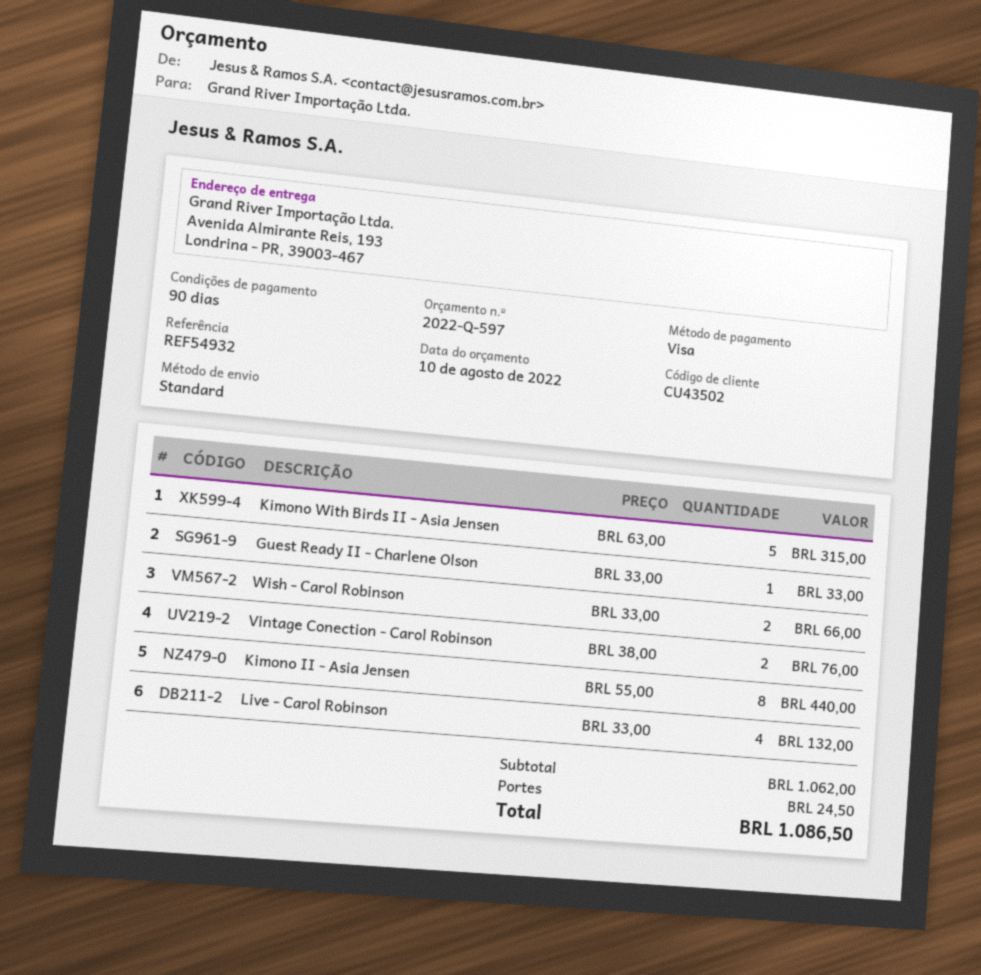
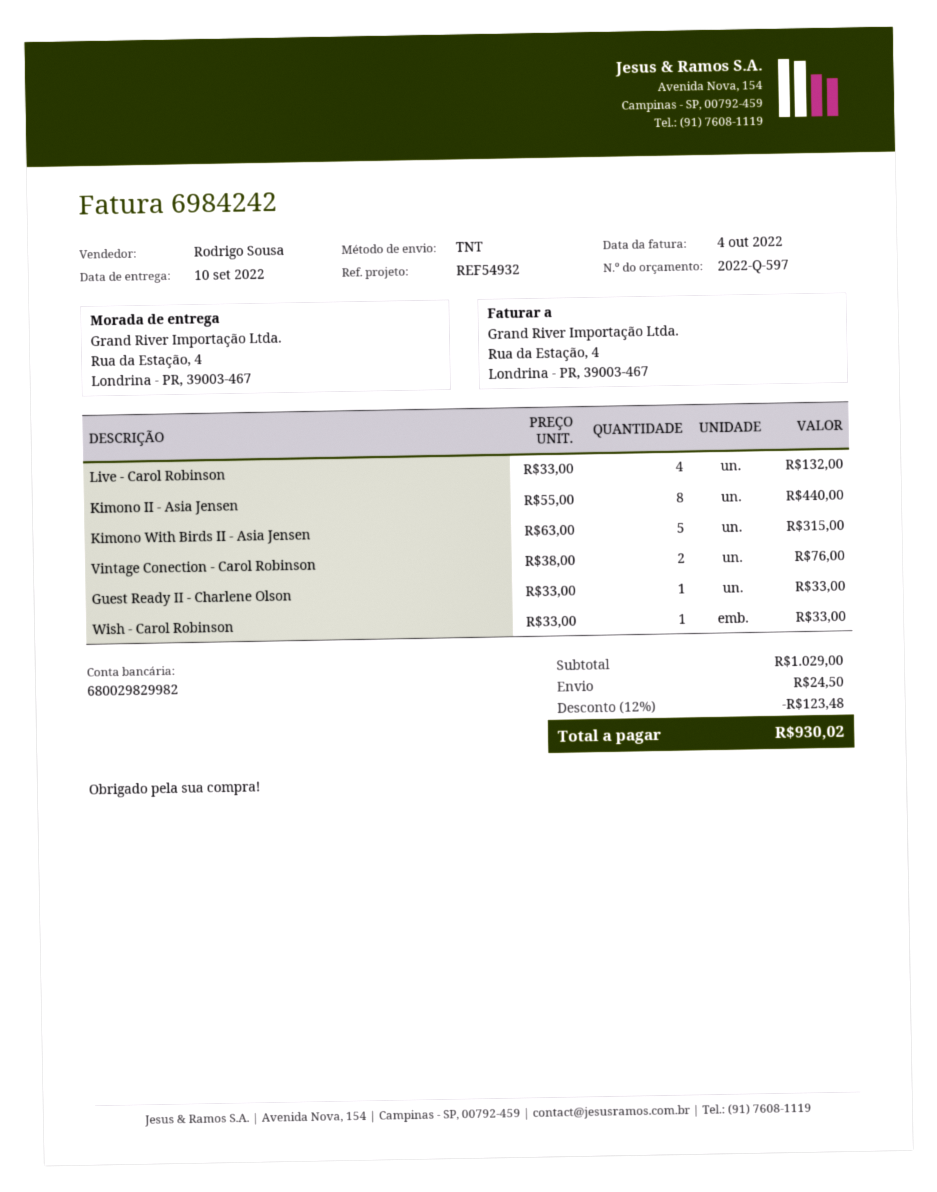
shipping method: standard -> TNT
ship to: Avenida Almirante Reis, 193, Londrina - PR, 39003-467 -> Rua da Estação, 4, Londrina - PR, 39003-467
Wish - Carol Robinson: 2 x 33.00 = 66.00 -> 1 x 33.00 = 33.00
subtotal: 1062.00 -> 1029.00
discount: none -> 12% = 123.48
total: 1086.50 -> 930.02

